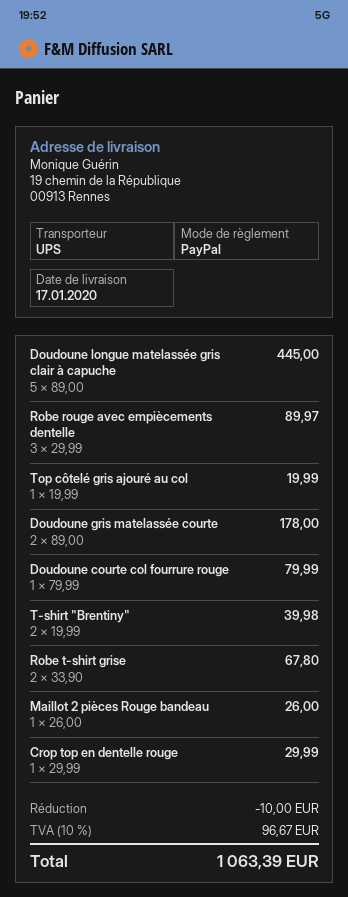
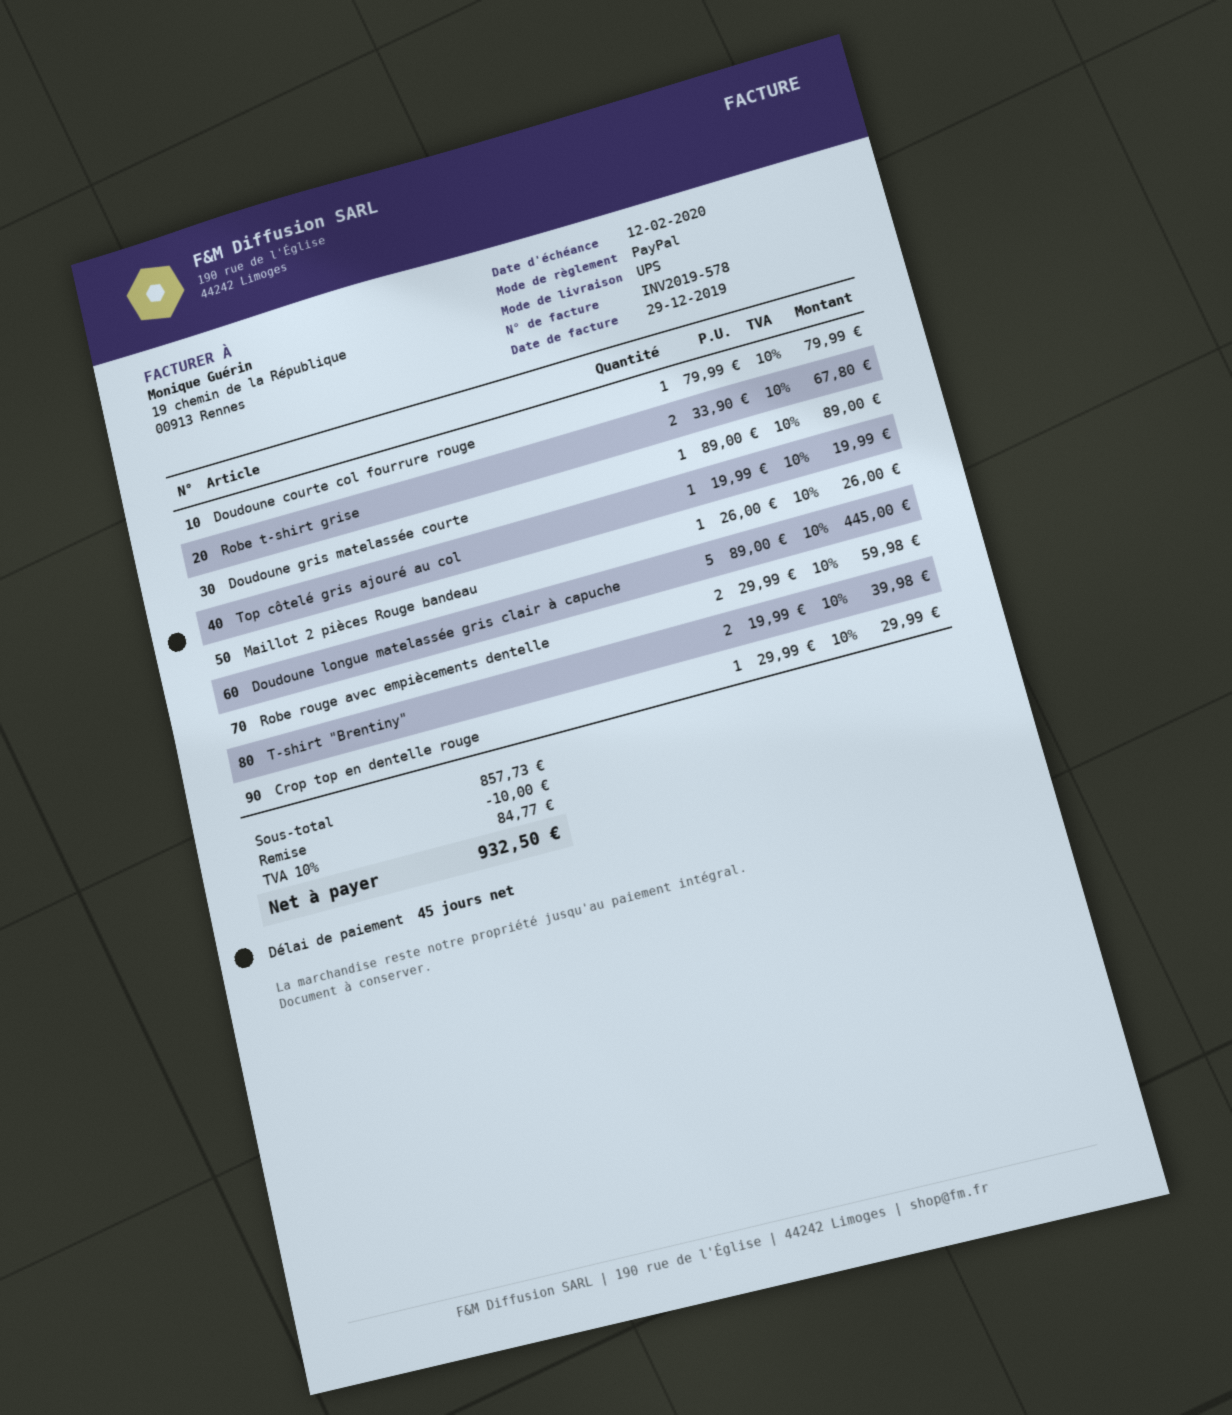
Robe rouge avec empiècements dentelle: 3 x 29.99 = 89.97 -> 2 x 29.99 = 59.98
Doudoune gris matelassée courte: 2 x 89.00 = 178.00 -> 1 x 89.00 = 89.00
tax: 10% = 96.67 -> 10% = 84.77
total: 1063.39 -> 932.50

